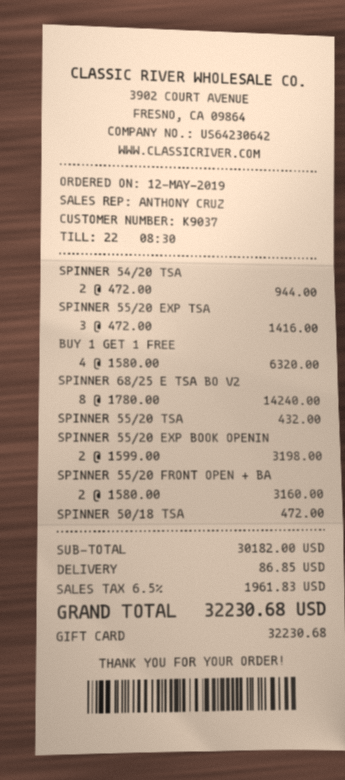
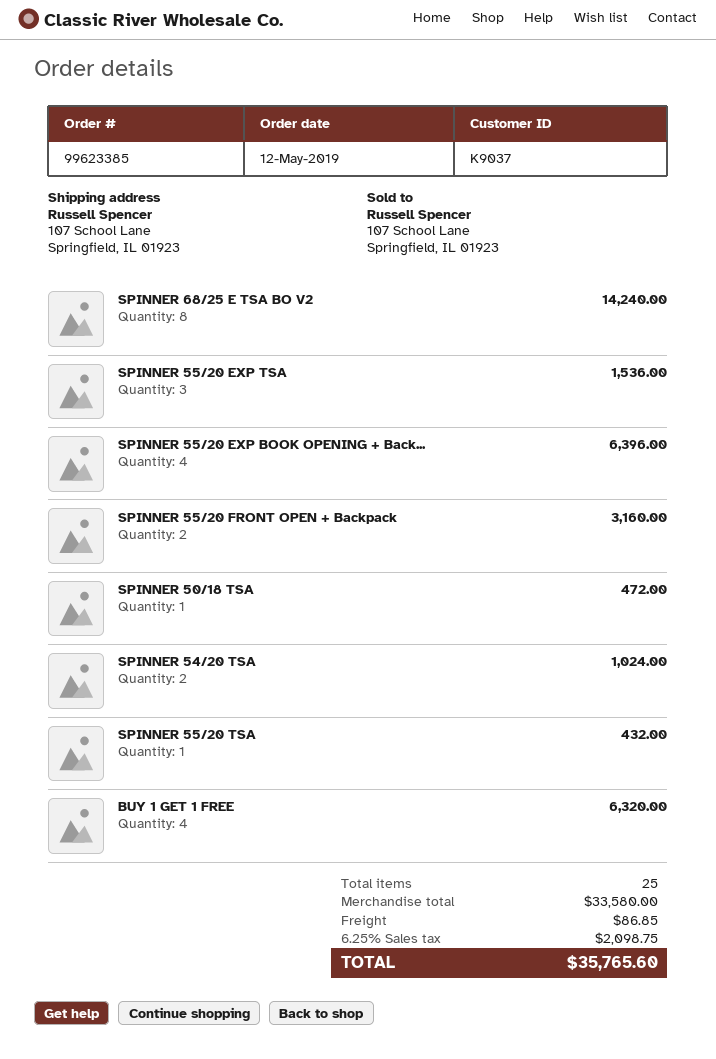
SPINNER 54/20 TSA: 2 for 944.00 -> 2 for 1024.00
SPINNER 55/20 EXP TSA: 3 for 1416.00 -> 3 for 1536.00
SPINNER 55/20 EXP BOOK OPENIN: 2 for 3198.00 -> 4 for 6396.00
subtotal: 30182.00 -> 33580.00
tax: 6.5% = 1961.83 -> 6.25% = 2098.75
total: 32230.68 -> 35765.60

